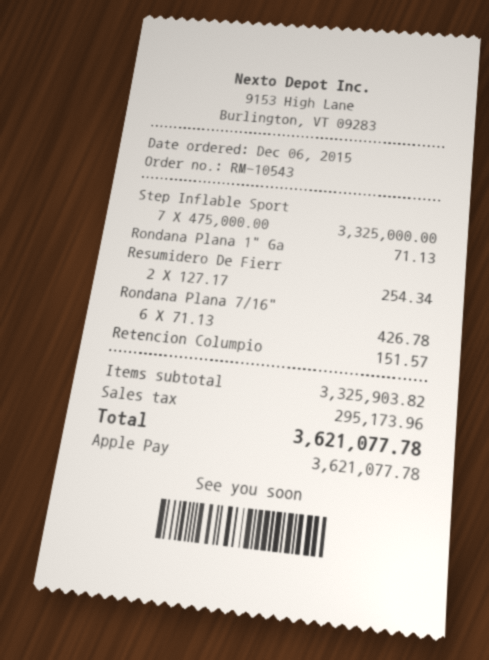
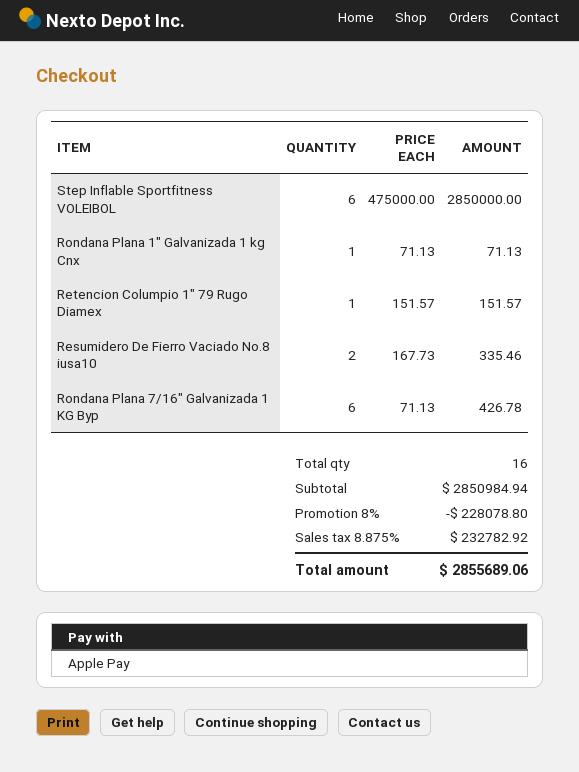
Step Inflable Sport: 7 x 475000.00 = 3325000.00 -> 6 x 475000.00 = 2850000.00
Resumidero De Fierr: 2 x 127.17 = 254.34 -> 2 x 167.73 = 335.46
subtotal: 3325903.82 -> 2850984.94
discount: none -> 8% = 228078.80
tax: 295173.96 -> 232782.92
total: 3621077.78 -> 2855689.06

